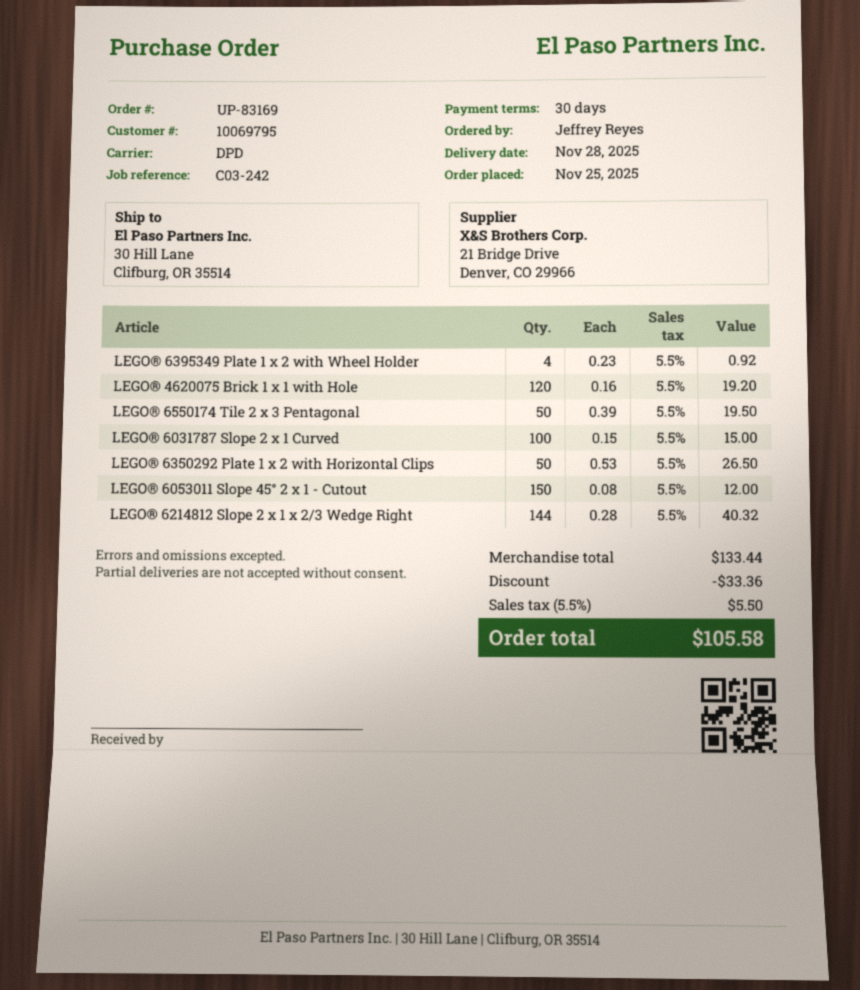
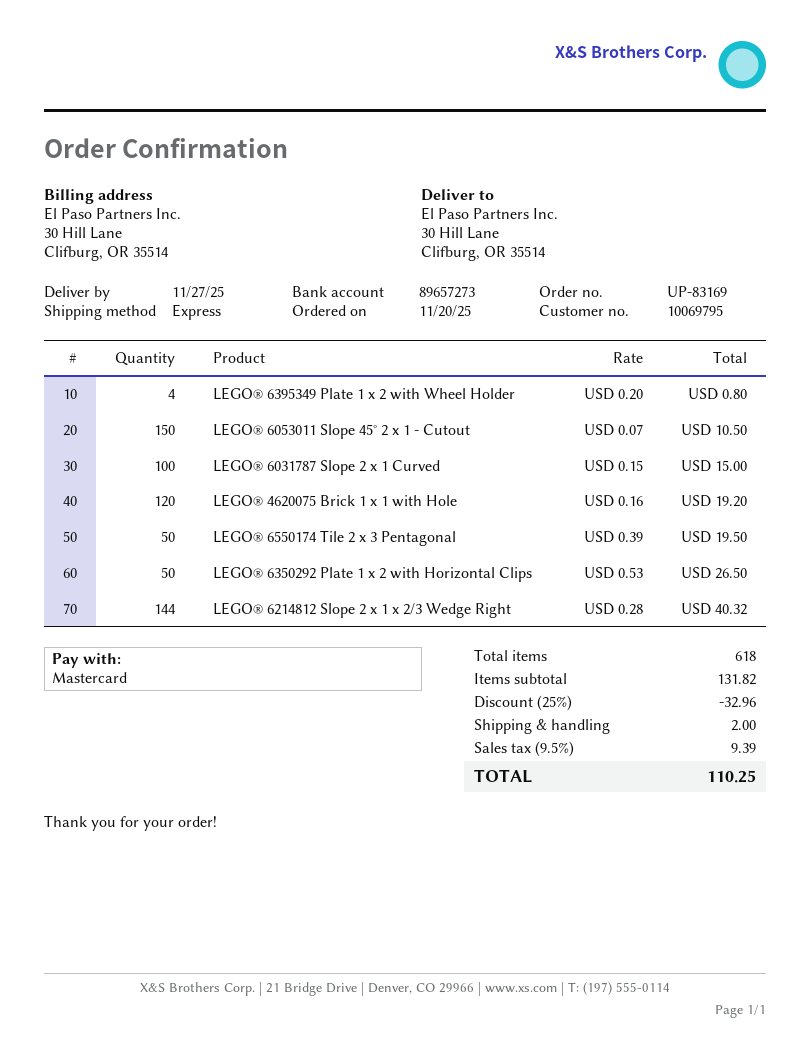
order date: 2025-11-25 -> 2025-11-20
delivery date: 2025-11-28 -> 2025-11-27
shipping method: DPD -> express
LEGO® 6395349 Plate 1 x 2 with Wheel Holder: 4 x 0.23 = 0.92 -> 4 x 0.20 = 0.80
LEGO® 6053011 Slope 45° 2 x 1 - Cutout: 150 x 0.08 = 12.00 -> 150 x 0.07 = 10.50
subtotal: 133.44 -> 131.82
discount: 33.36 -> 32.96
shipping: none -> 2.00
tax: 5.5% = 5.50 -> 9.5% = 9.39
total: 105.58 -> 110.25

